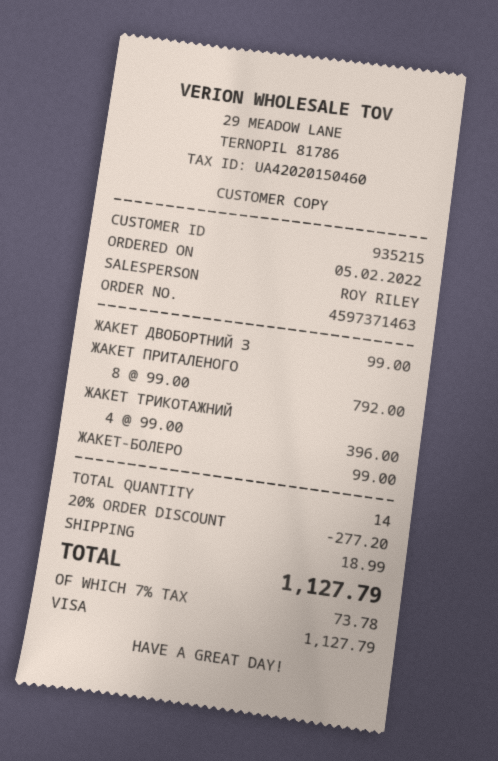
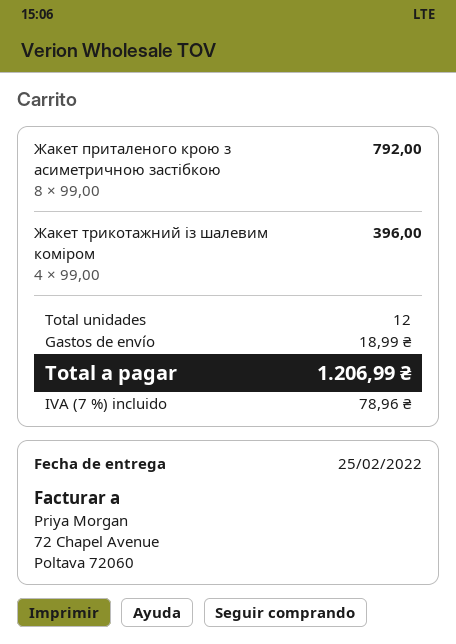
ЖАКЕТ ДВОБОРТНИЙ З: 1 x 99.00 = 99.00 -> none
ЖАКЕТ-БОЛЕРО: 1 x 99.00 = 99.00 -> none
total quantity: 14 -> 12
discount: 20% = 277.20 -> none
tax: 7% = 73.78 -> 7% = 78.96
total: 1127.79 -> 1206.99

